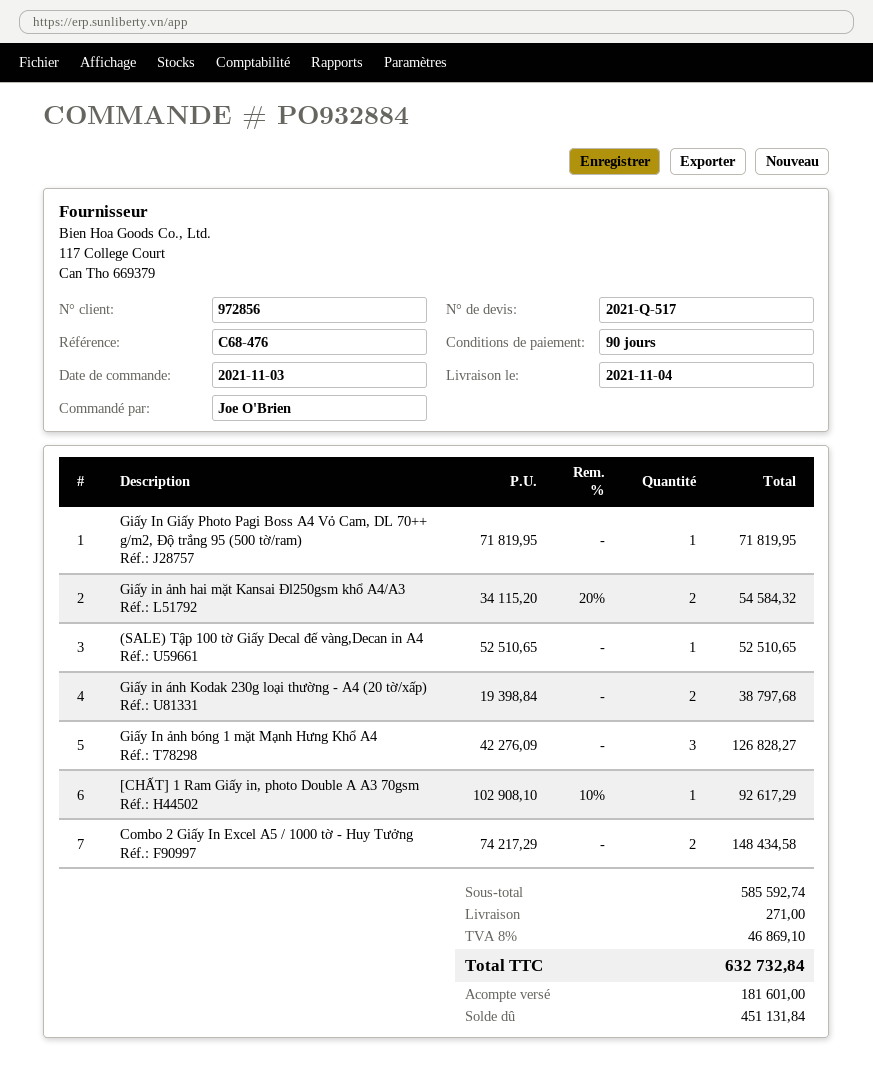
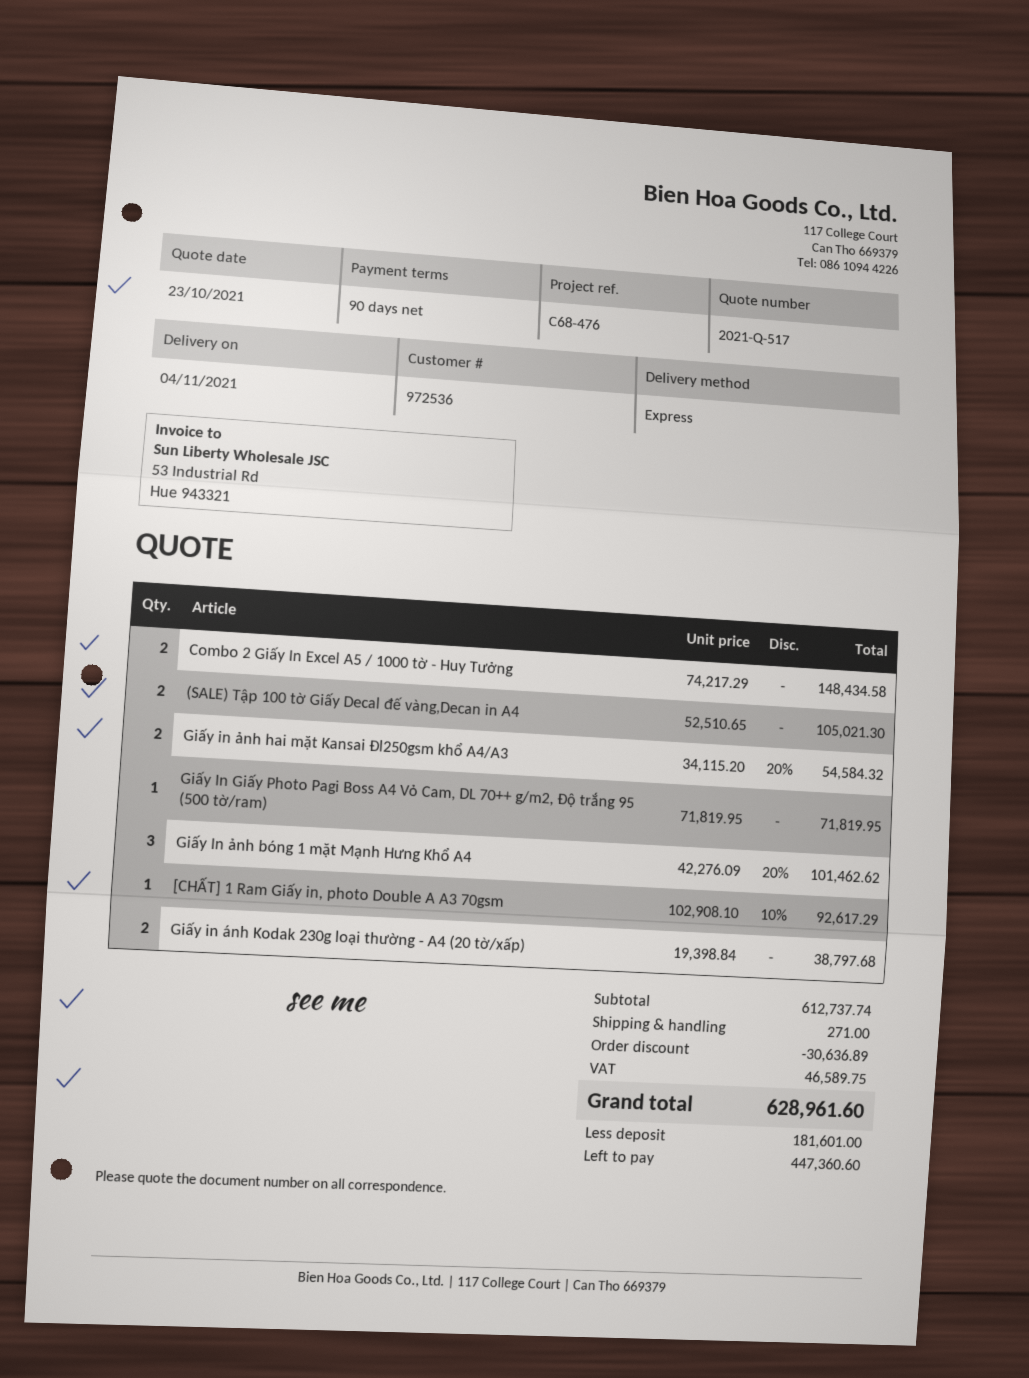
customer number: 972856 -> 972536
(SALE) Tập 100 tờ Giấy Decal đế vàng,Decan in A4: 1 x 52510.65 = 52510.65 -> 2 x 52510.65 = 105021.30
Giấy In ảnh bóng 1 mặt Mạnh Hưng Khổ A4: 3 x 42276.09 = 126828.27 -> 3 x 42276.09 - 20% = 101462.62
subtotal: 585592.74 -> 612737.74
discount: none -> 30636.89
tax: 46869.10 -> 46589.75
total: 632732.84 -> 628961.60
balance: 451131.84 -> 447360.60

